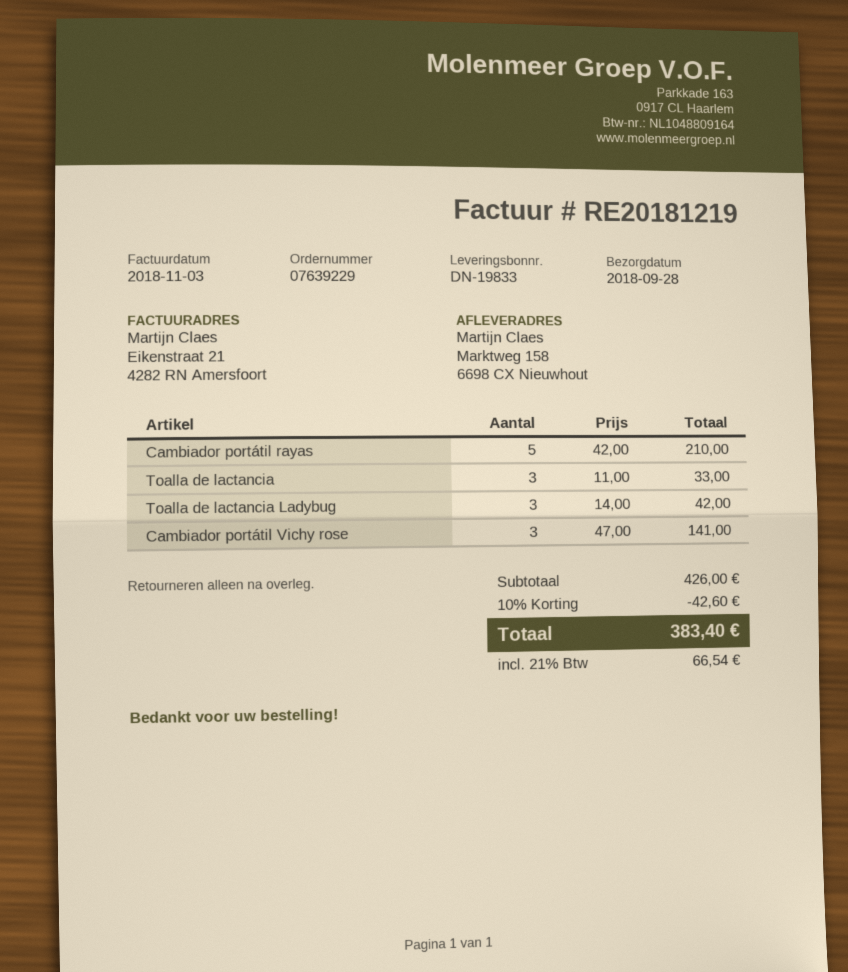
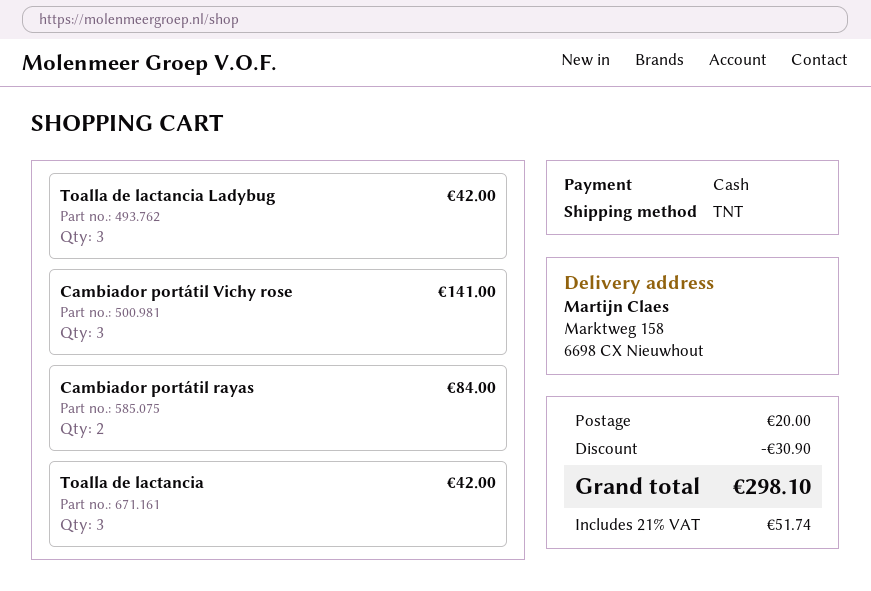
Cambiador portátil rayas: 5 for 210.00 -> 2 for 84.00
Toalla de lactancia: 3 for 33.00 -> 3 for 42.00
discount: 42.60 -> 30.90
shipping: none -> 20.00
tax: 21% = 66.54 -> 21% = 51.74
total: 383.40 -> 298.10

